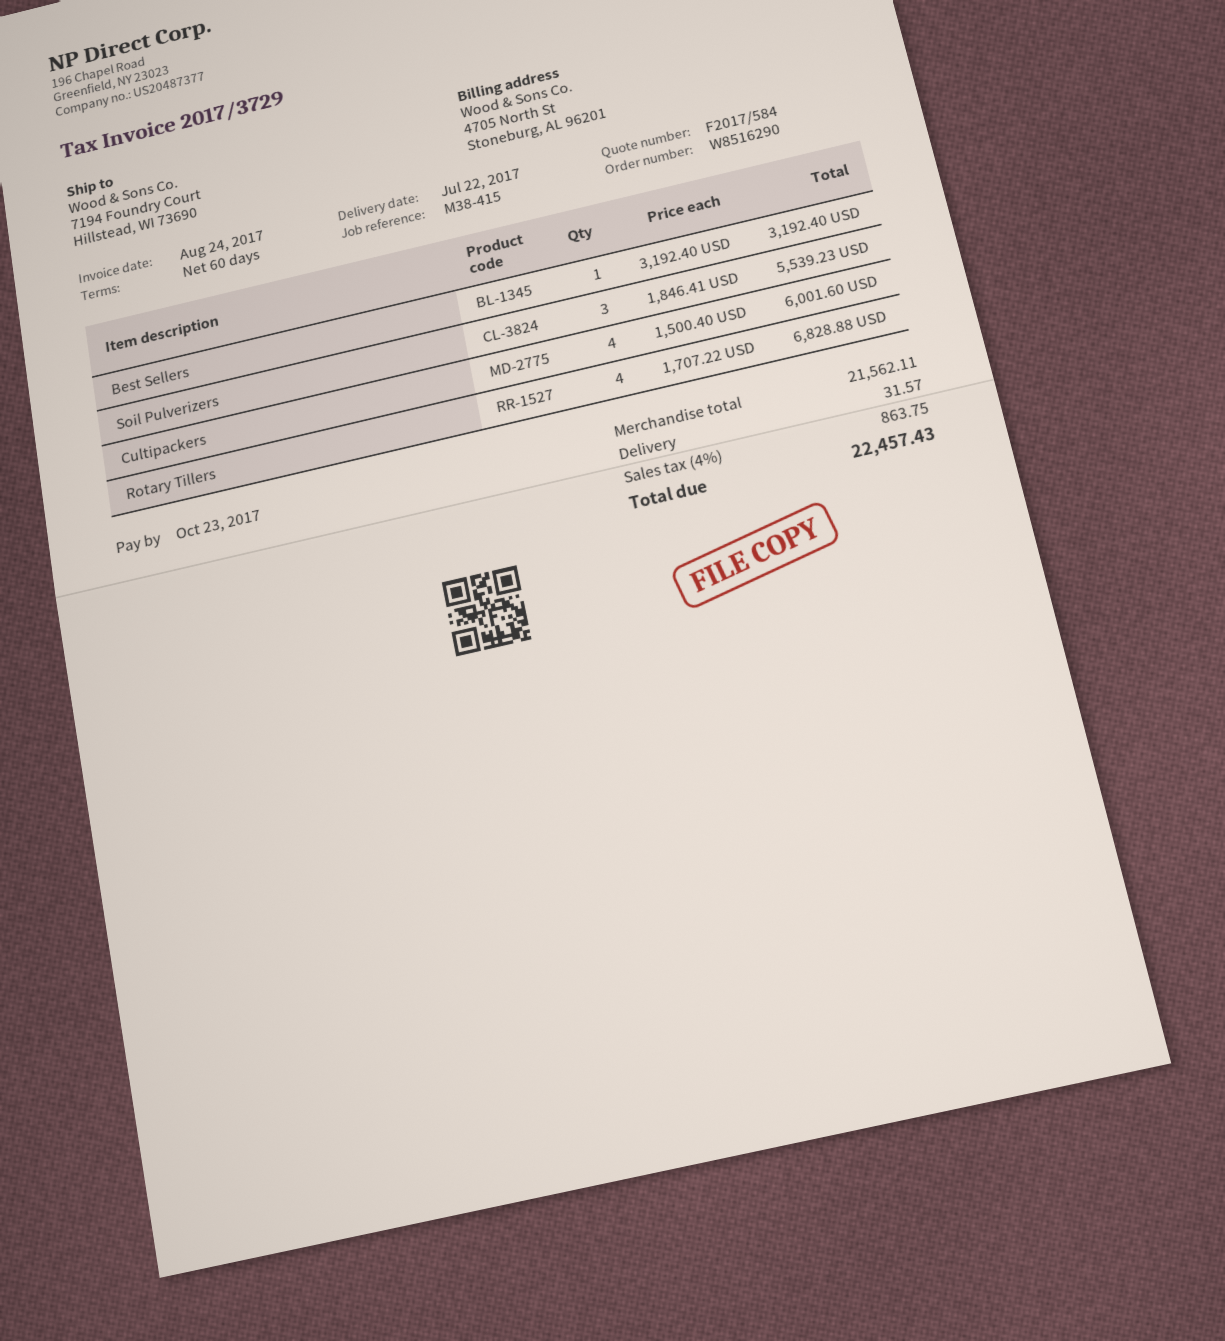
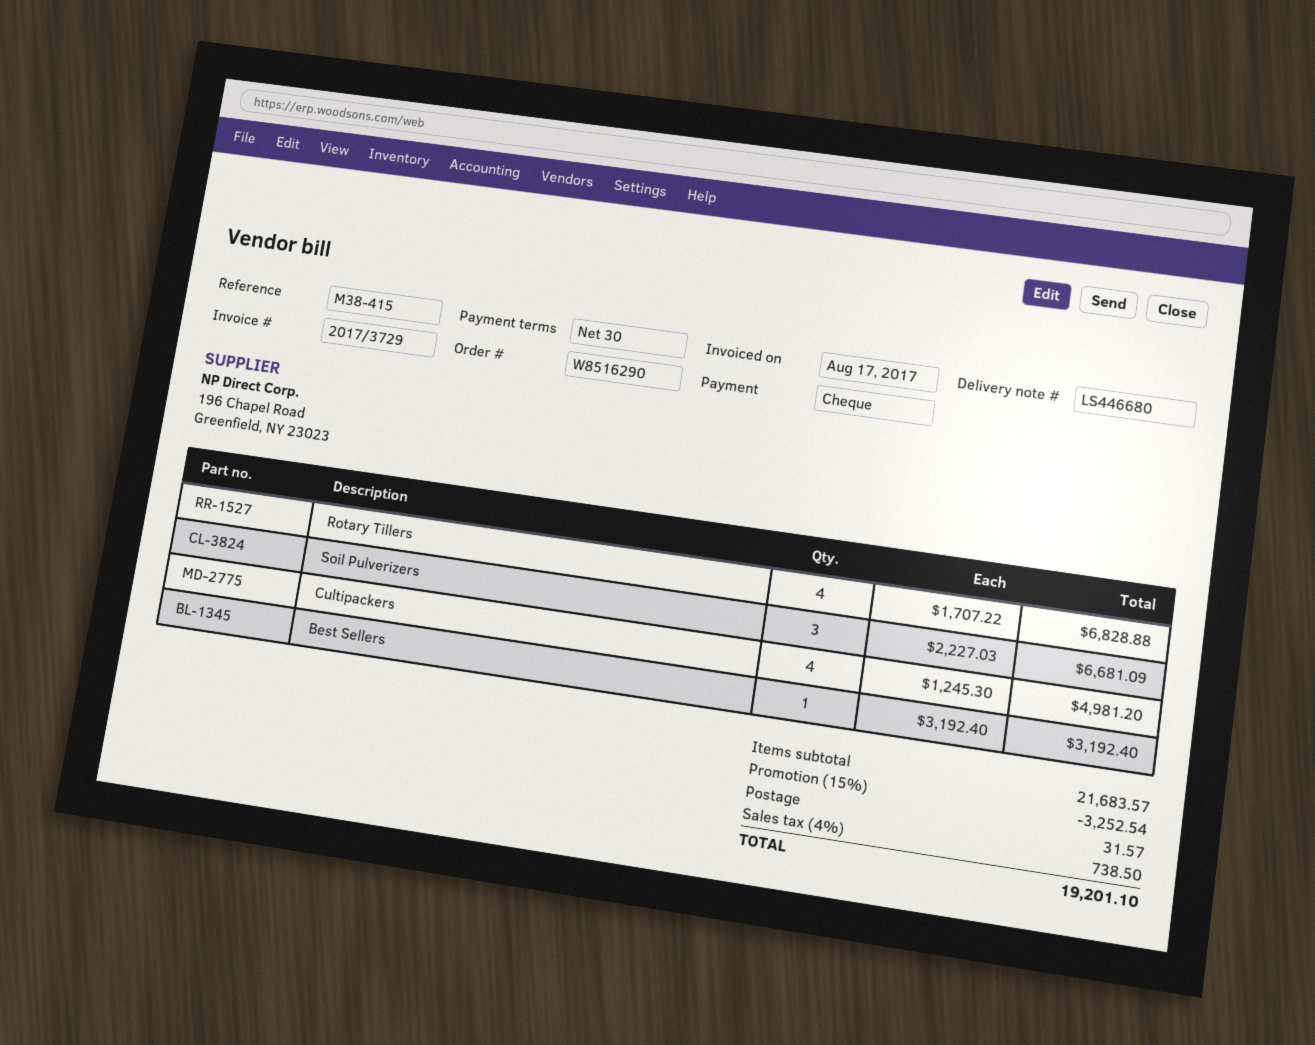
invoice date: 2017-08-24 -> 2017-08-17
payment terms: 60 days -> 30 days
Soil Pulverizers: 3 x 1846.41 = 5539.23 -> 3 x 2227.03 = 6681.09
Cultipackers: 4 x 1500.40 = 6001.60 -> 4 x 1245.30 = 4981.20
subtotal: 21562.11 -> 21683.57
discount: none -> 15% = 3252.54
tax: 4% = 863.75 -> 4% = 738.50
total: 22457.43 -> 19201.10

